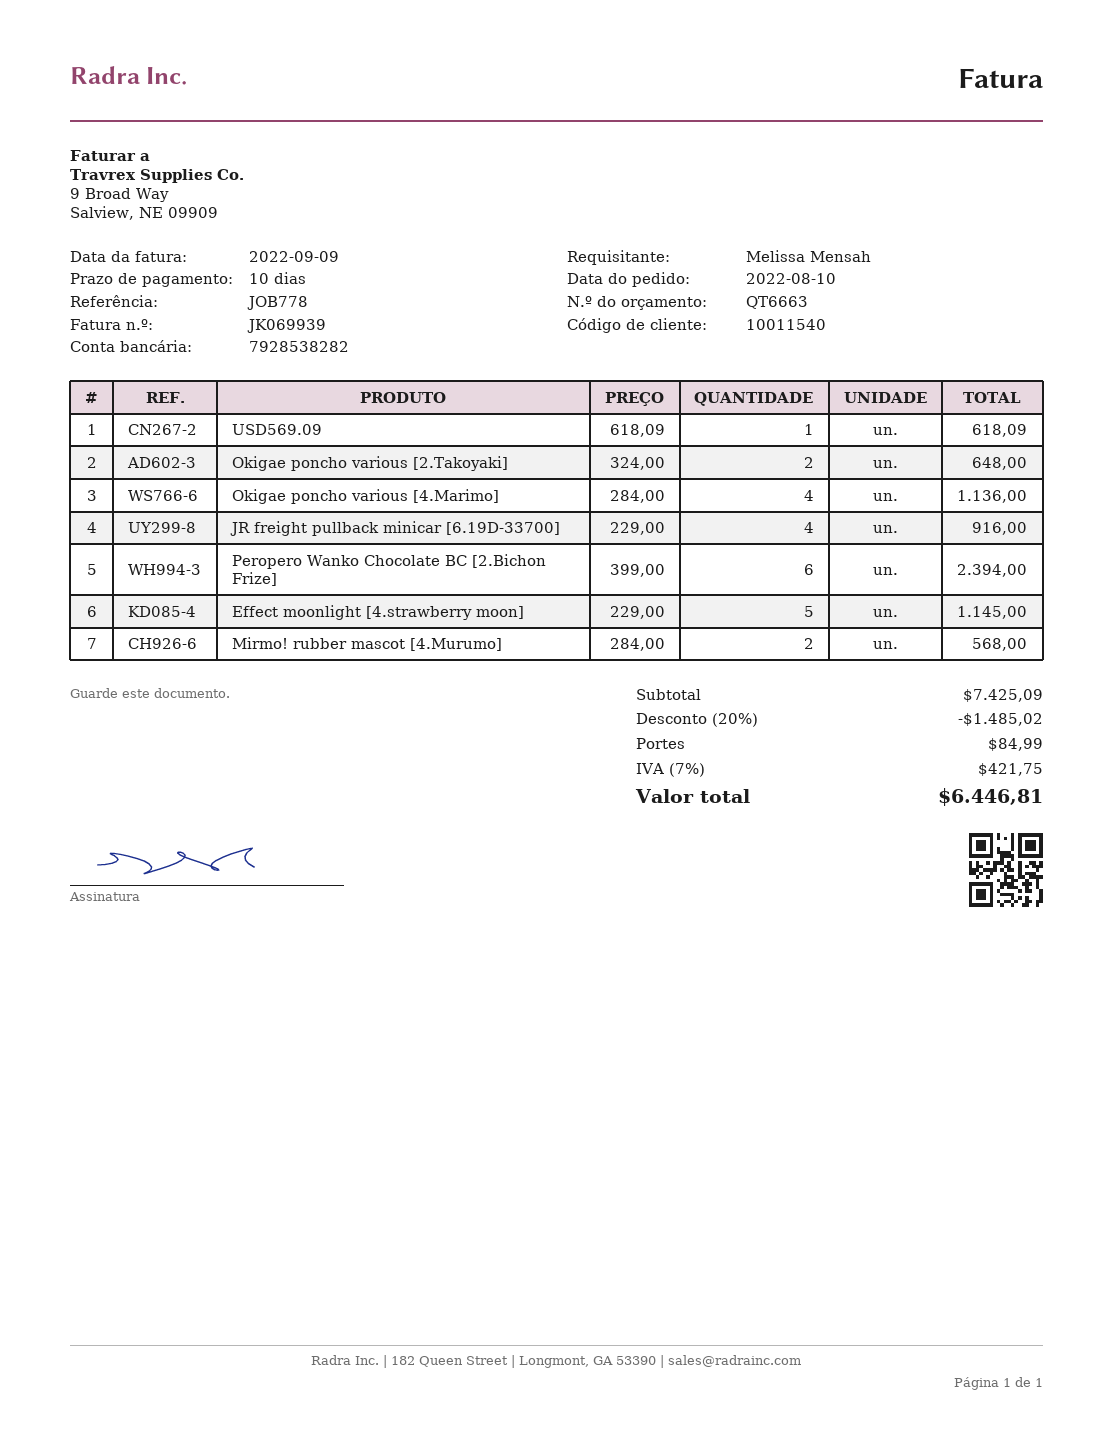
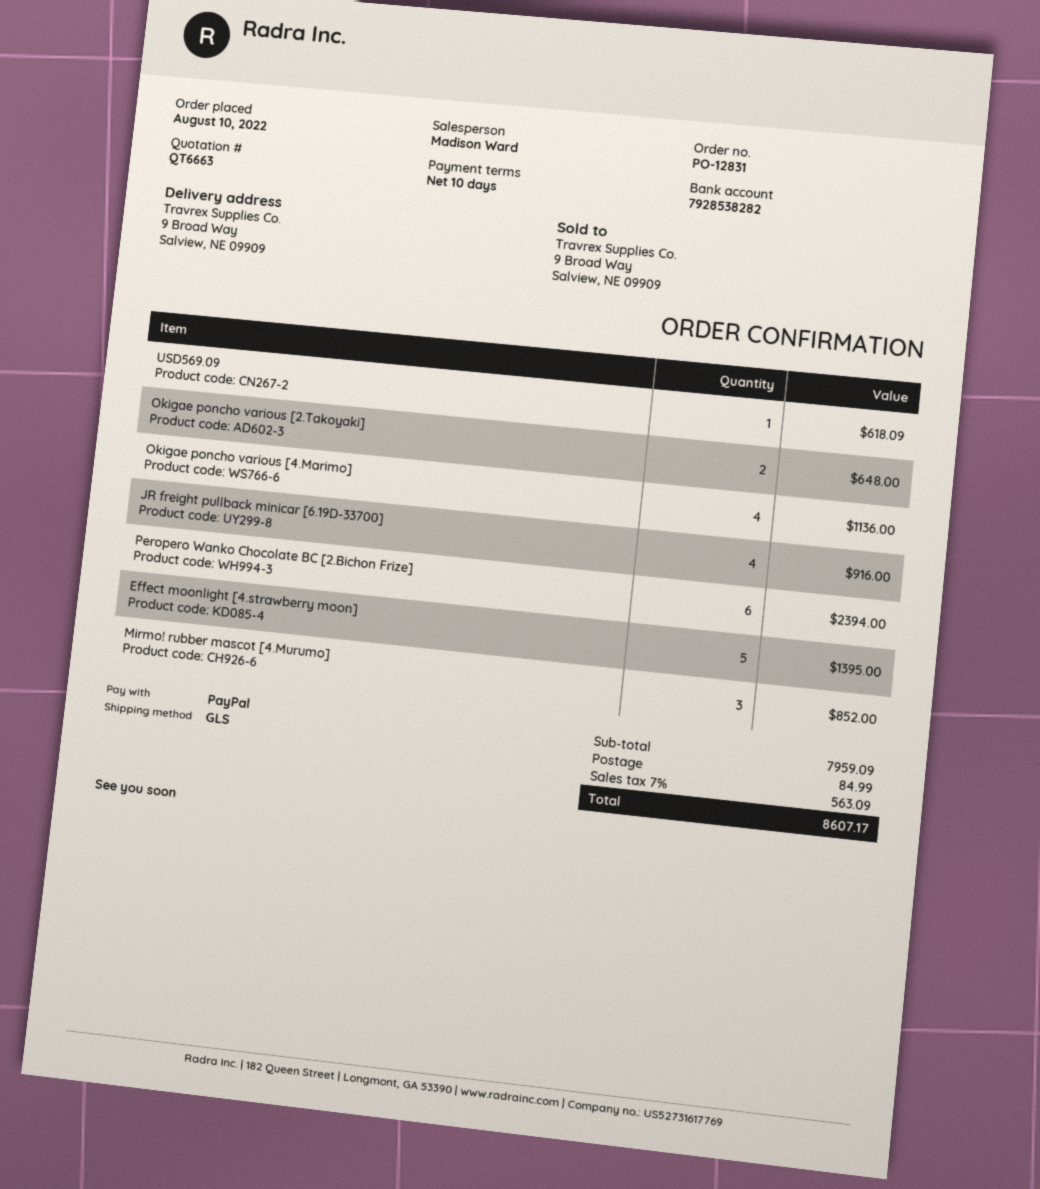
Effect moonlight [4.strawberry moon]: 5 for 1145.00 -> 5 for 1395.00
Mirmo! rubber mascot [4.Murumo]: 2 for 568.00 -> 3 for 852.00
subtotal: 7425.09 -> 7959.09
discount: 20% = 1485.02 -> none
tax: 7% = 421.75 -> 7% = 563.09
total: 6446.81 -> 8607.17

